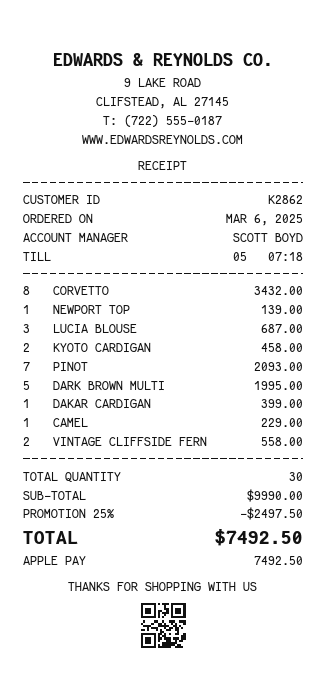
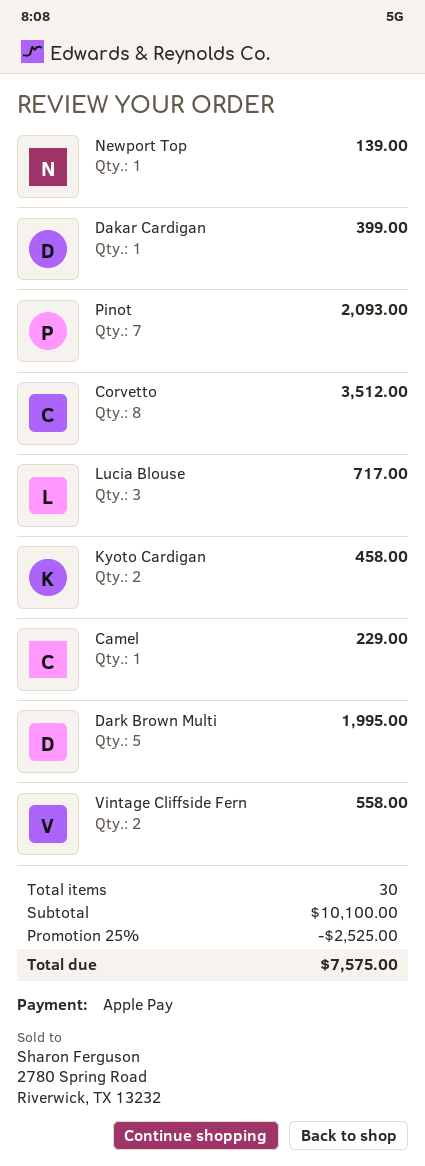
CORVETTO: 8 for 3432.00 -> 8 for 3512.00
LUCIA BLOUSE: 3 for 687.00 -> 3 for 717.00
subtotal: 9990.00 -> 10100.00
discount: 25% = 2497.50 -> 25% = 2525.00
total: 7492.50 -> 7575.00

